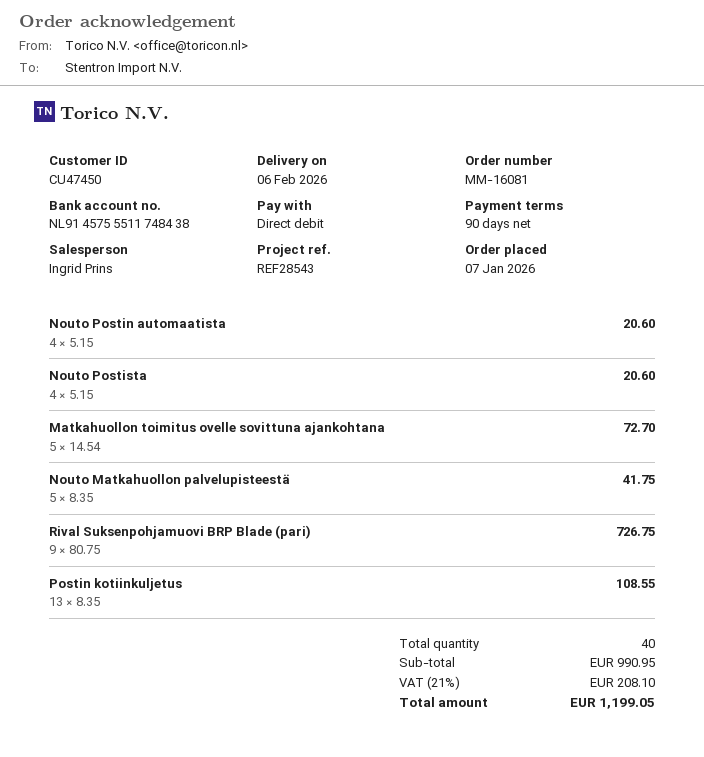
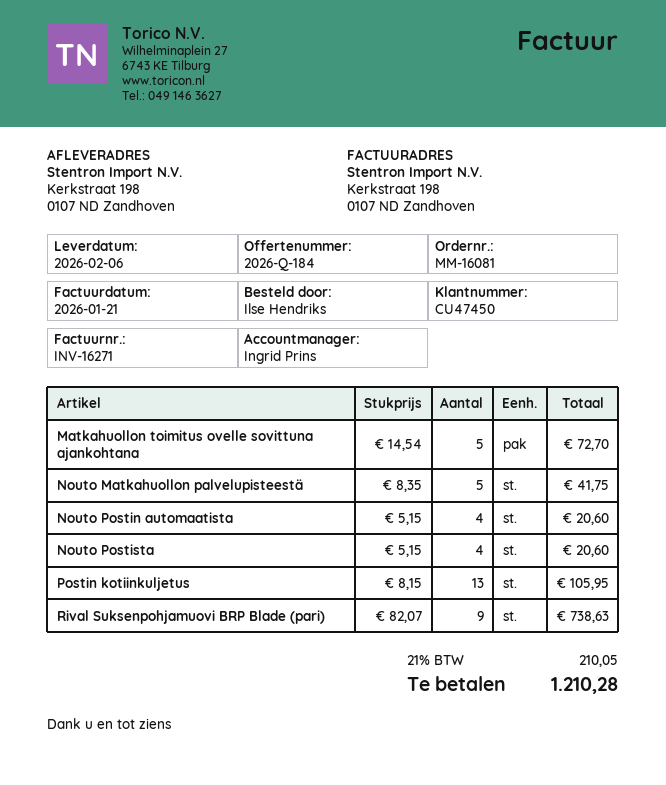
Rival Suksenpohjamuovi BRP Blade (pari): 9 x 80.75 = 726.75 -> 9 x 82.07 = 738.63
Postin kotiinkuljetus: 13 x 8.35 = 108.55 -> 13 x 8.15 = 105.95
tax: 21% = 208.10 -> 21% = 210.05
total: 1199.05 -> 1210.28

